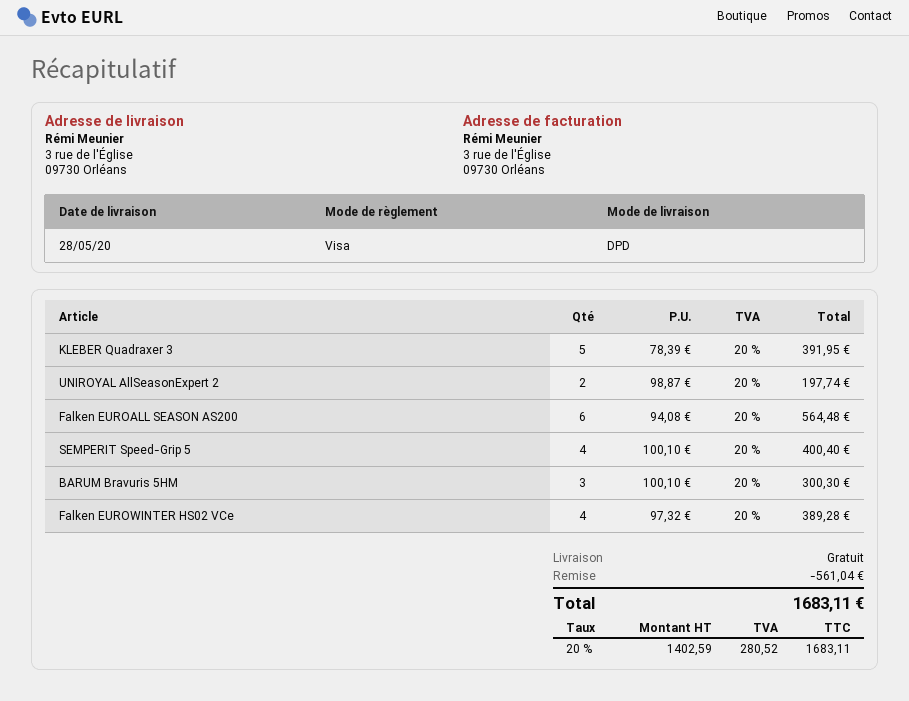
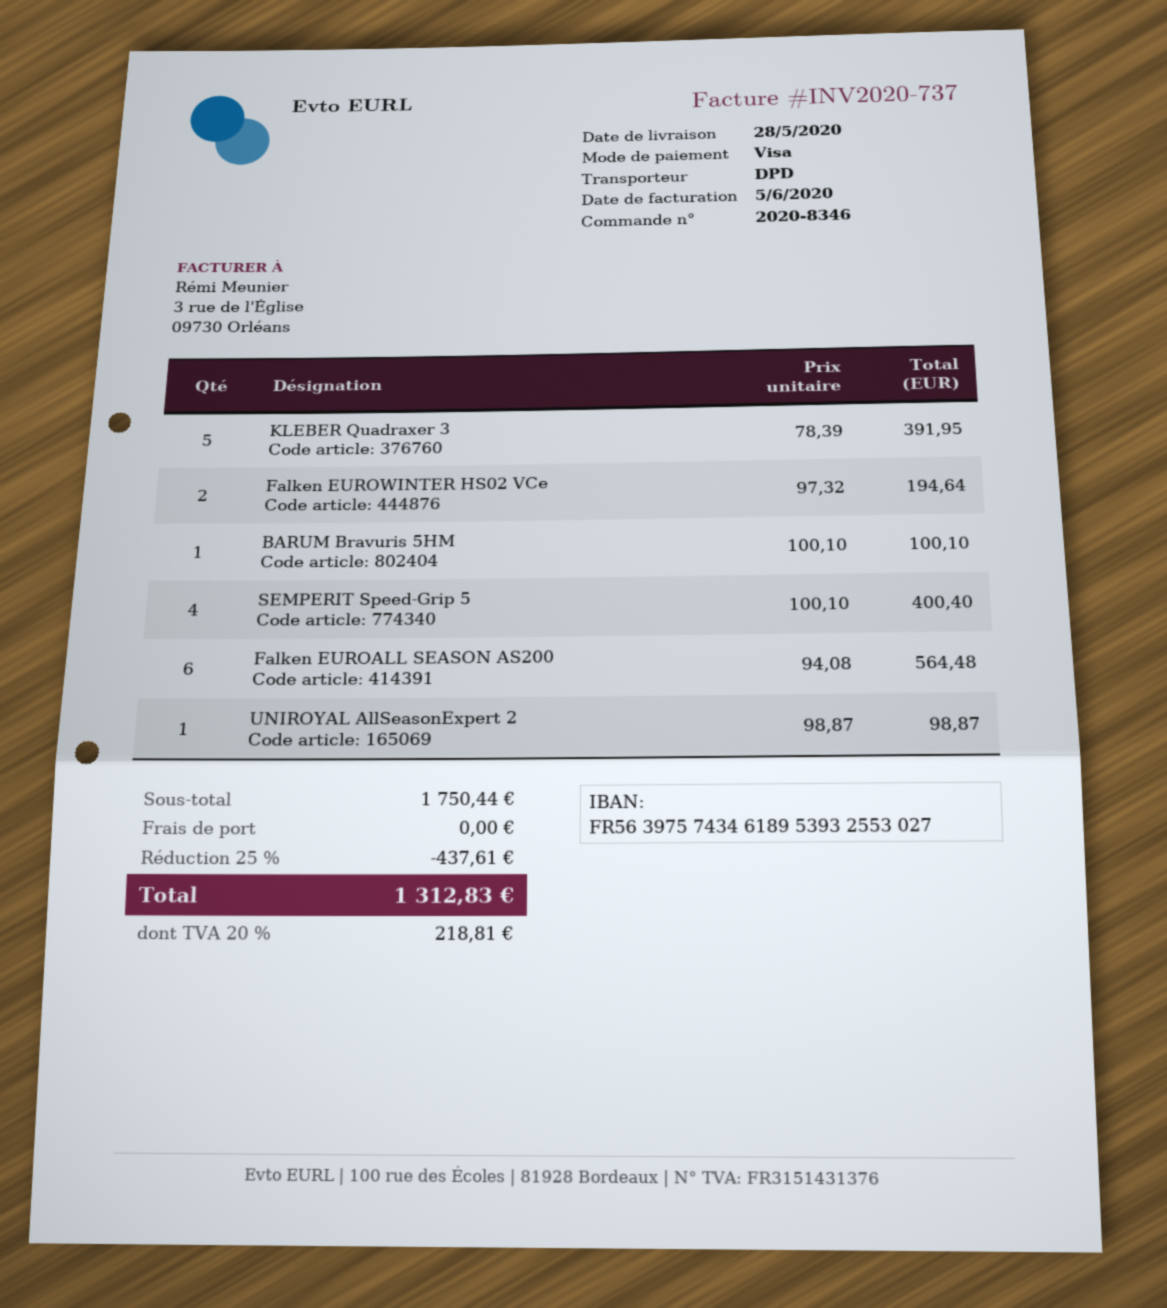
UNIROYAL AllSeasonExpert 2: 2 x 98.87 = 197.74 -> 1 x 98.87 = 98.87
BARUM Bravuris 5HM: 3 x 100.10 = 300.30 -> 1 x 100.10 = 100.10
Falken EUROWINTER HS02 VCe: 4 x 97.32 = 389.28 -> 2 x 97.32 = 194.64
discount: 561.04 -> 437.61
tax: 20% = 280.52 -> 20% = 218.81
total: 1683.11 -> 1312.83

